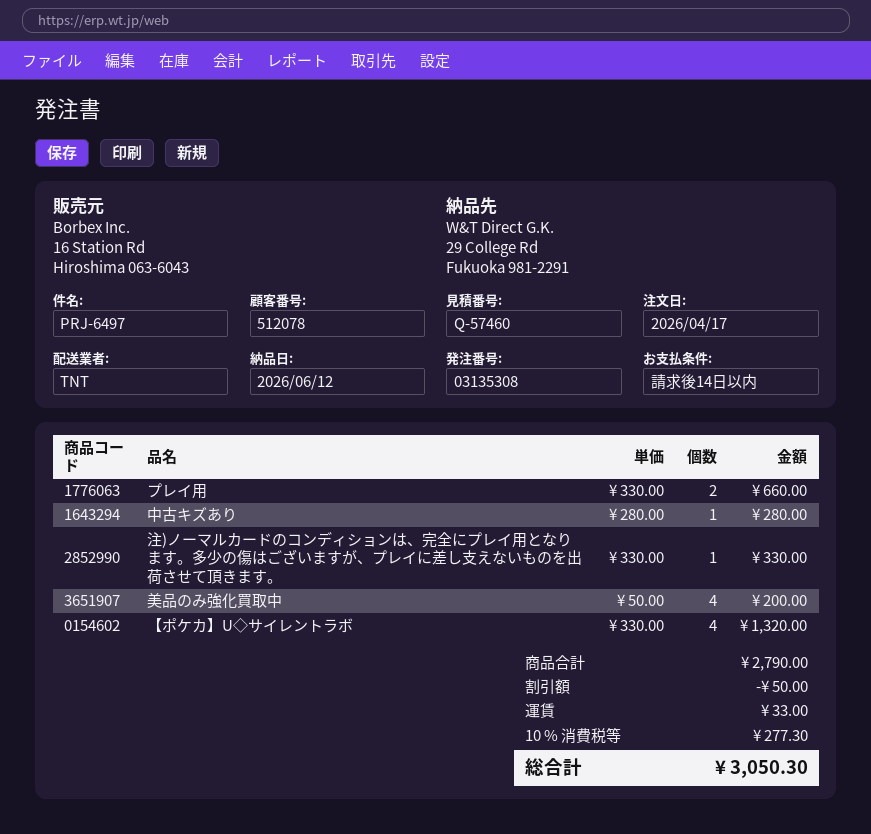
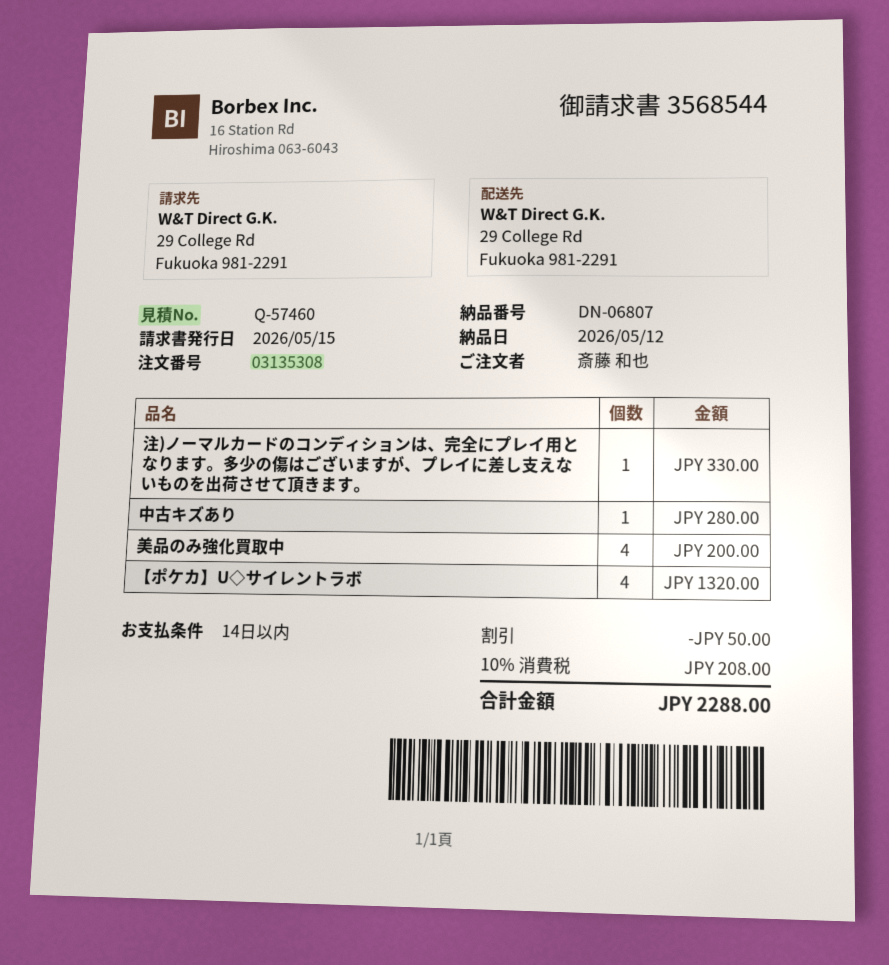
delivery date: 2026-06-12 -> 2026-05-12
プレイ用: 2 for 660.00 -> none
shipping: 33.00 -> none
tax: 10% = 277.30 -> 10% = 208.00
total: 3050.30 -> 2288.00

